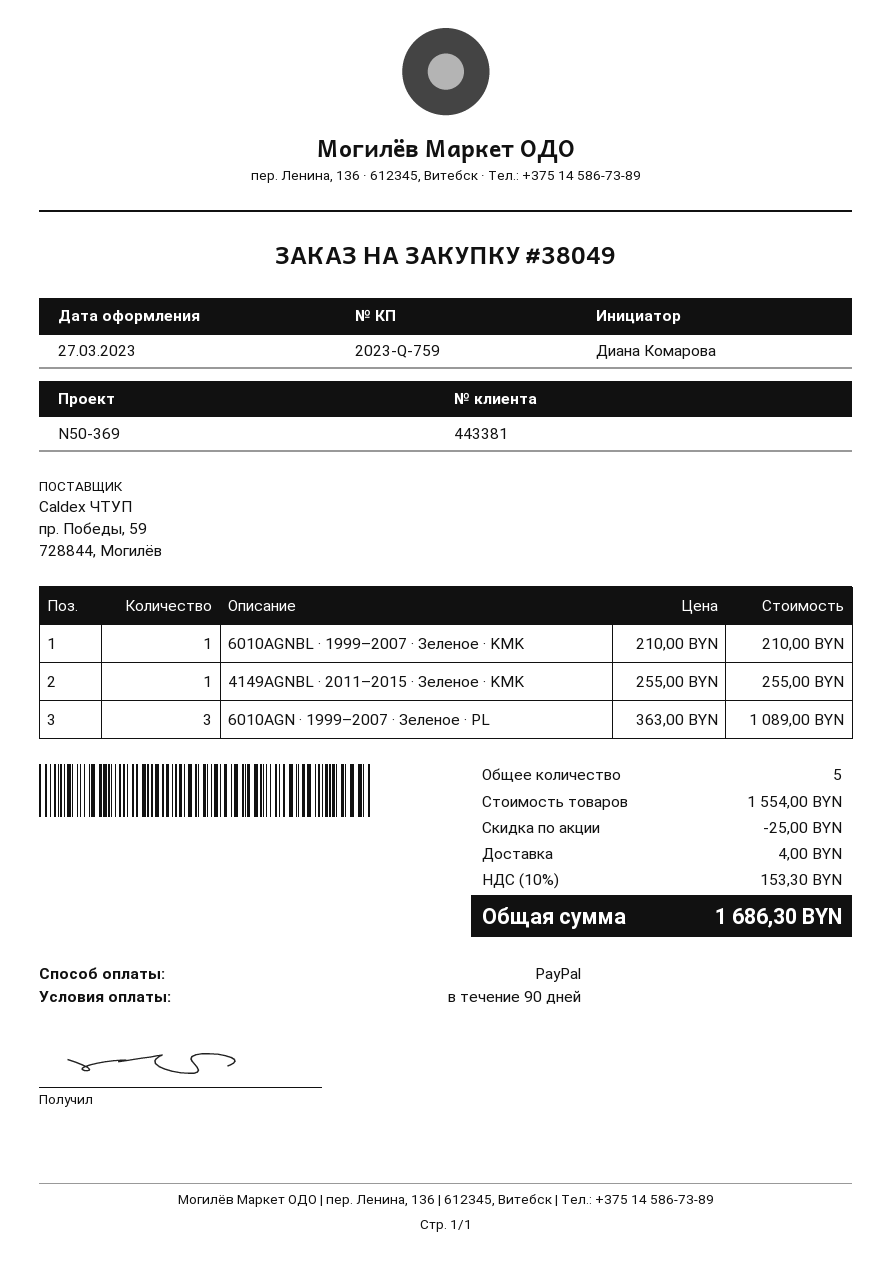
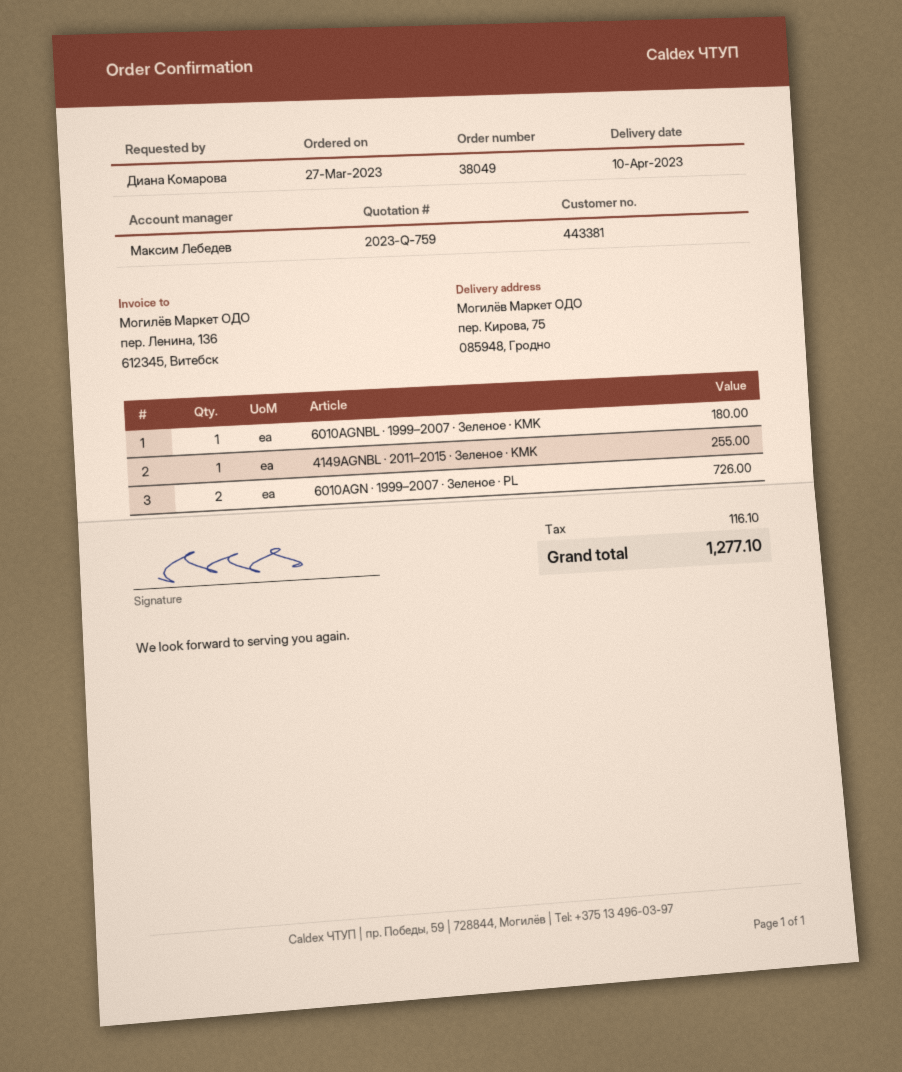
6010AGNBL · 1999–2007 · Зеленое · KMK: 1 for 210.00 -> 1 for 180.00
6010AGN · 1999–2007 · Зеленое · PL: 3 for 1089.00 -> 2 for 726.00
discount: 25.00 -> none
shipping: 4.00 -> none
tax: 153.30 -> 116.10
total: 1686.30 -> 1277.10

